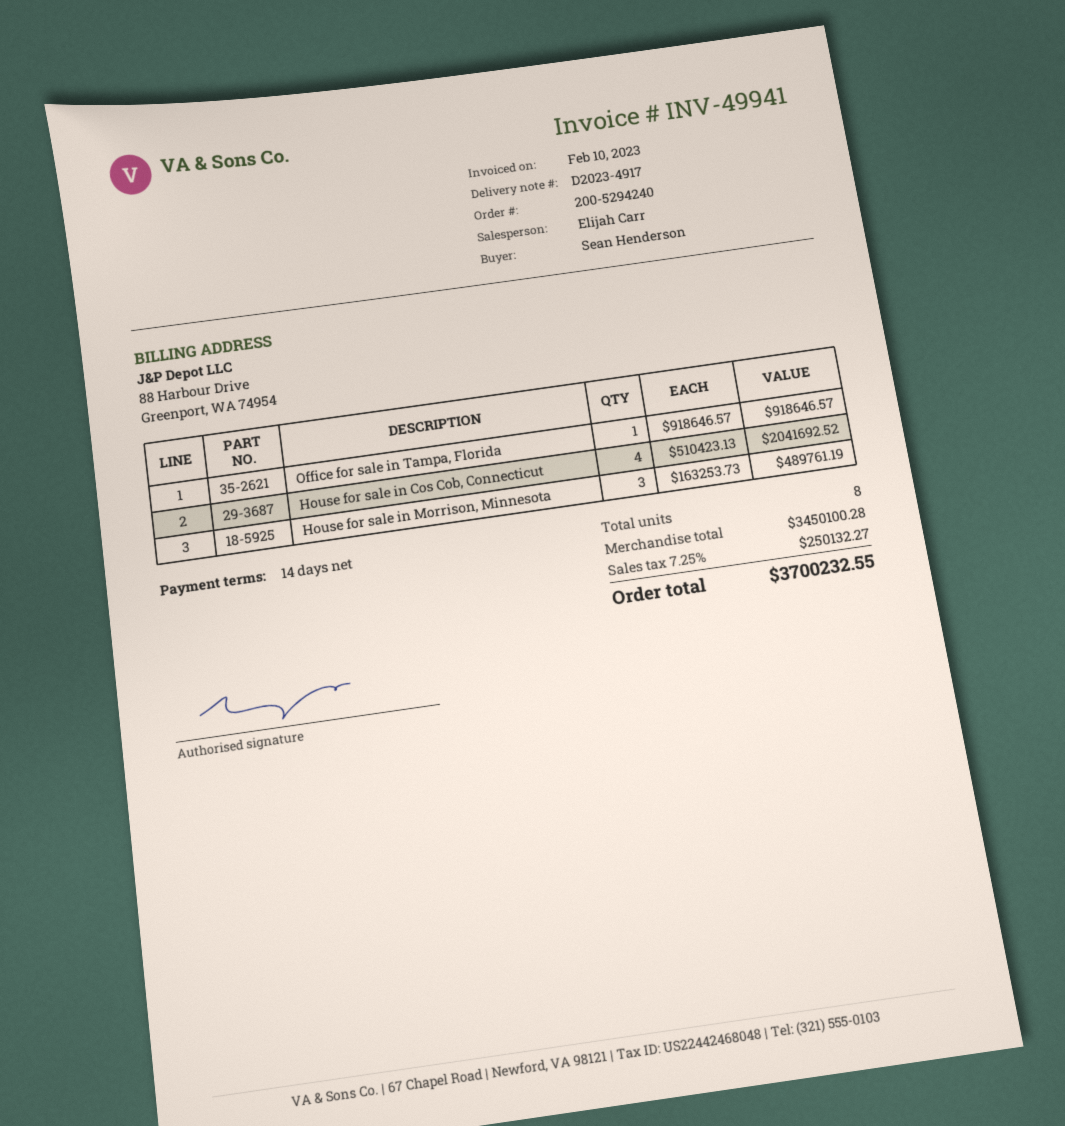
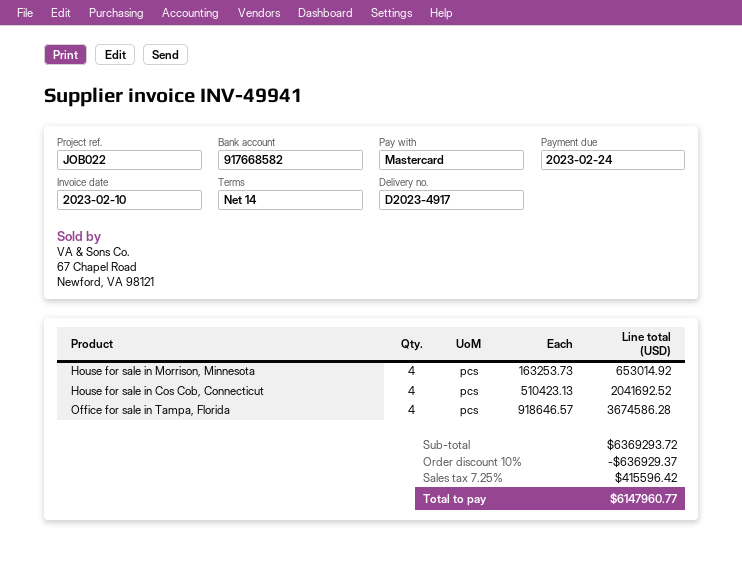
Office for sale in Tampa, Florida: 1 x 918646.57 = 918646.57 -> 4 x 918646.57 = 3674586.28
House for sale in Morrison, Minnesota: 3 x 163253.73 = 489761.19 -> 4 x 163253.73 = 653014.92
subtotal: 3450100.28 -> 6369293.72
discount: none -> 10% = 636929.37
tax: 7.25% = 250132.27 -> 7.25% = 415596.42
total: 3700232.55 -> 6147960.77

